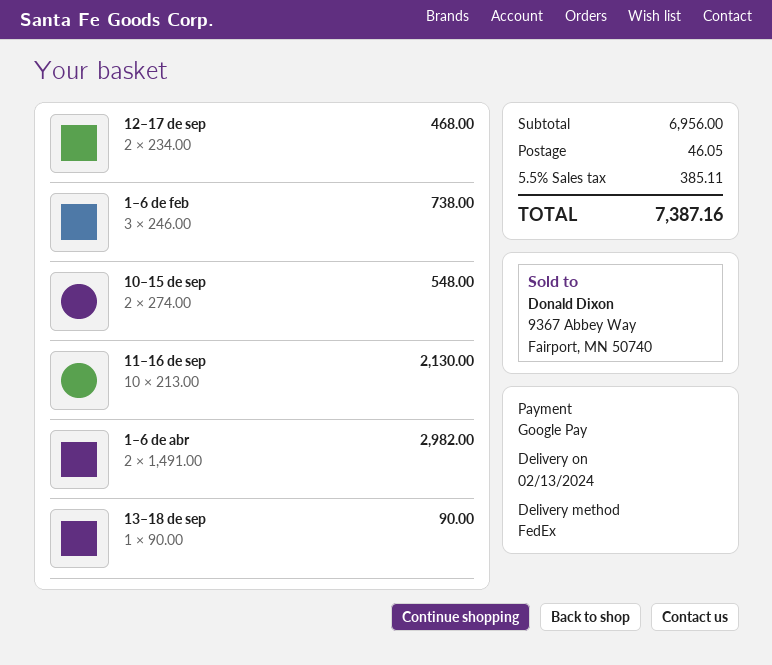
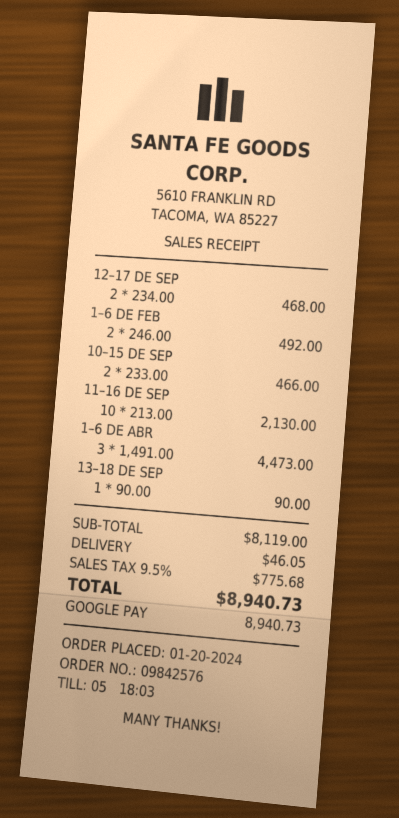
1–6 de feb: 3 x 246.00 = 738.00 -> 2 x 246.00 = 492.00
10–15 de sep: 2 x 274.00 = 548.00 -> 2 x 233.00 = 466.00
1–6 de abr: 2 x 1491.00 = 2982.00 -> 3 x 1491.00 = 4473.00
subtotal: 6956.00 -> 8119.00
tax: 5.5% = 385.11 -> 9.5% = 775.68
total: 7387.16 -> 8940.73

